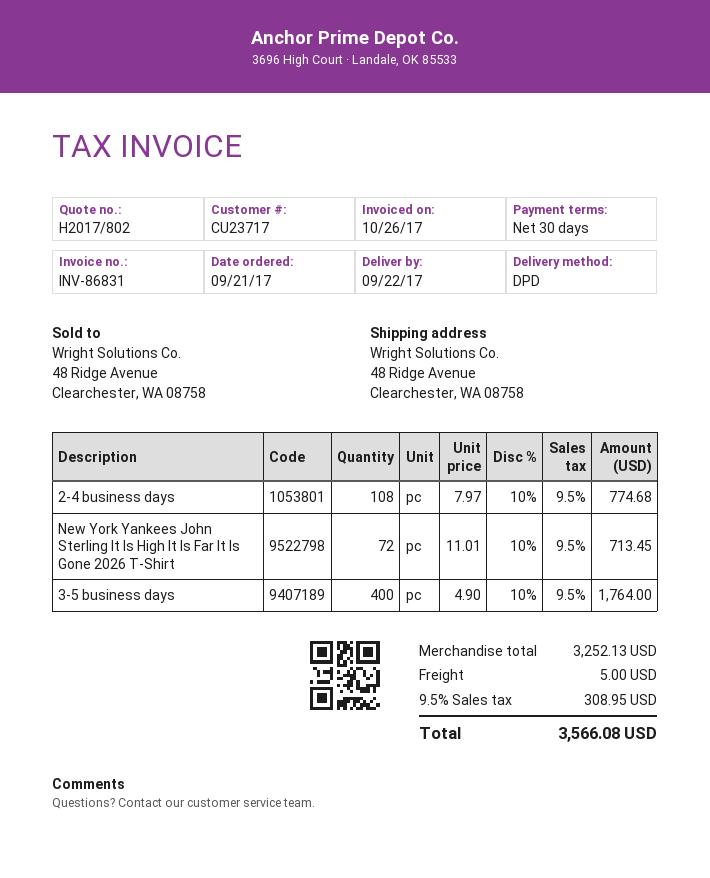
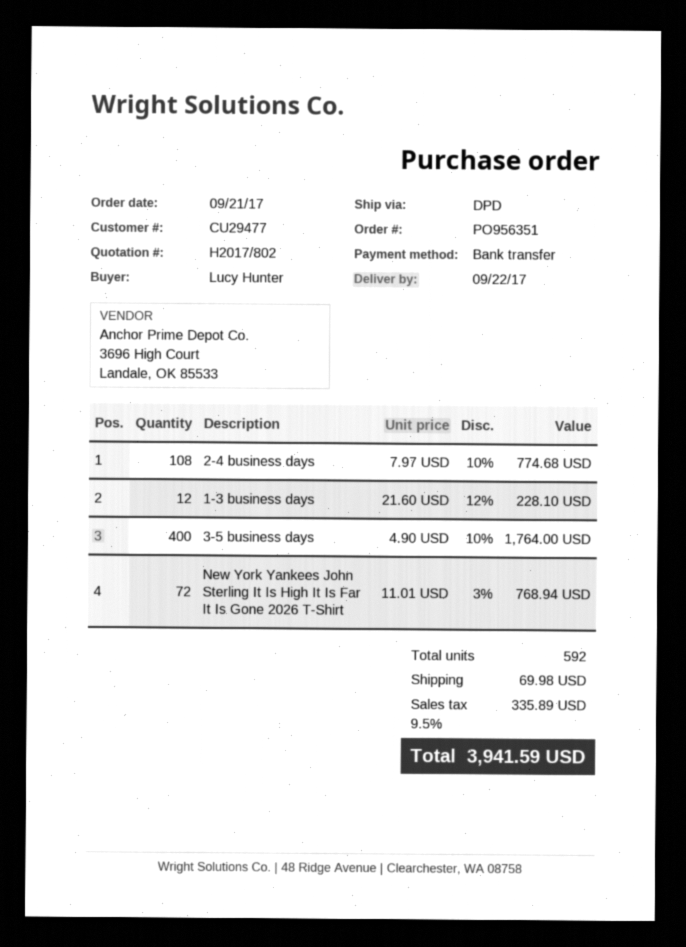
customer number: CU23717 -> CU29477
New York Yankees John Sterling It Is High It Is Far It Is Gone 2026 T-Shirt: 72 x 11.01 - 10% = 713.45 -> 72 x 11.01 - 3% = 768.94
1-3 business days: none -> 12 x 21.60 - 12% = 228.10
shipping: 5.00 -> 69.98
tax: 9.5% = 308.95 -> 9.5% = 335.89
total: 3566.08 -> 3941.59

